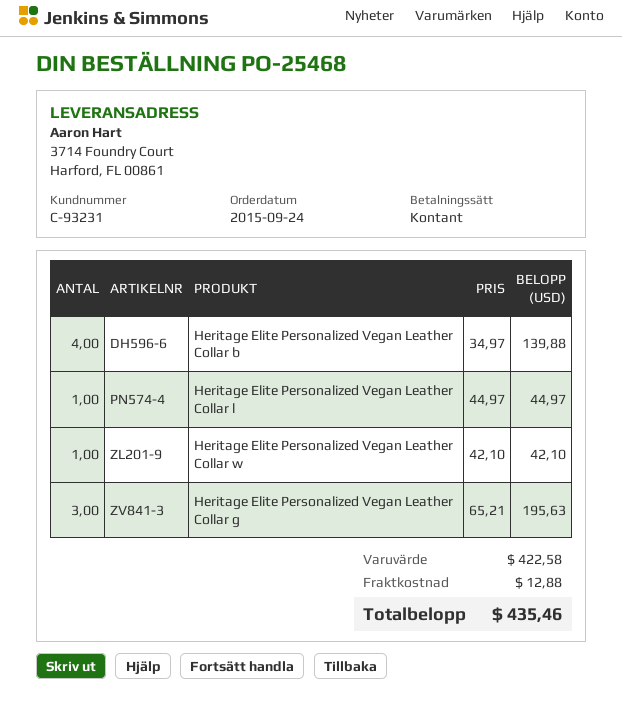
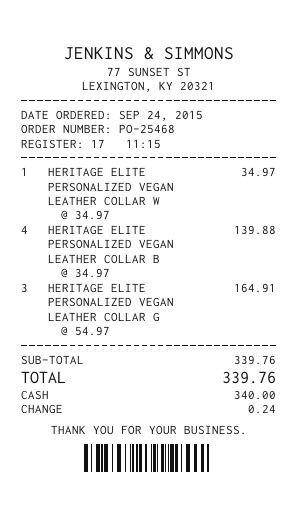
Heritage Elite Personalized Vegan Leather Collar l: 1 x 44.97 = 44.97 -> none
Heritage Elite Personalized Vegan Leather Collar w: 1 x 42.10 = 42.10 -> 1 x 34.97 = 34.97
Heritage Elite Personalized Vegan Leather Collar g: 3 x 65.21 = 195.63 -> 3 x 54.97 = 164.91
subtotal: 422.58 -> 339.76
shipping: 12.88 -> none
total: 435.46 -> 339.76

